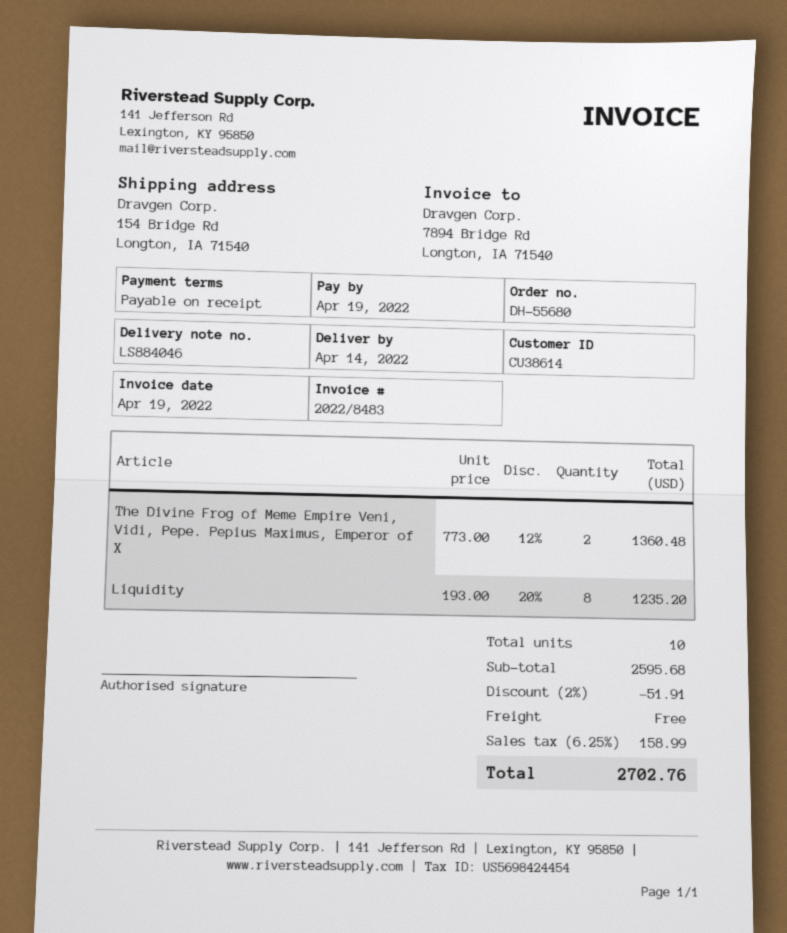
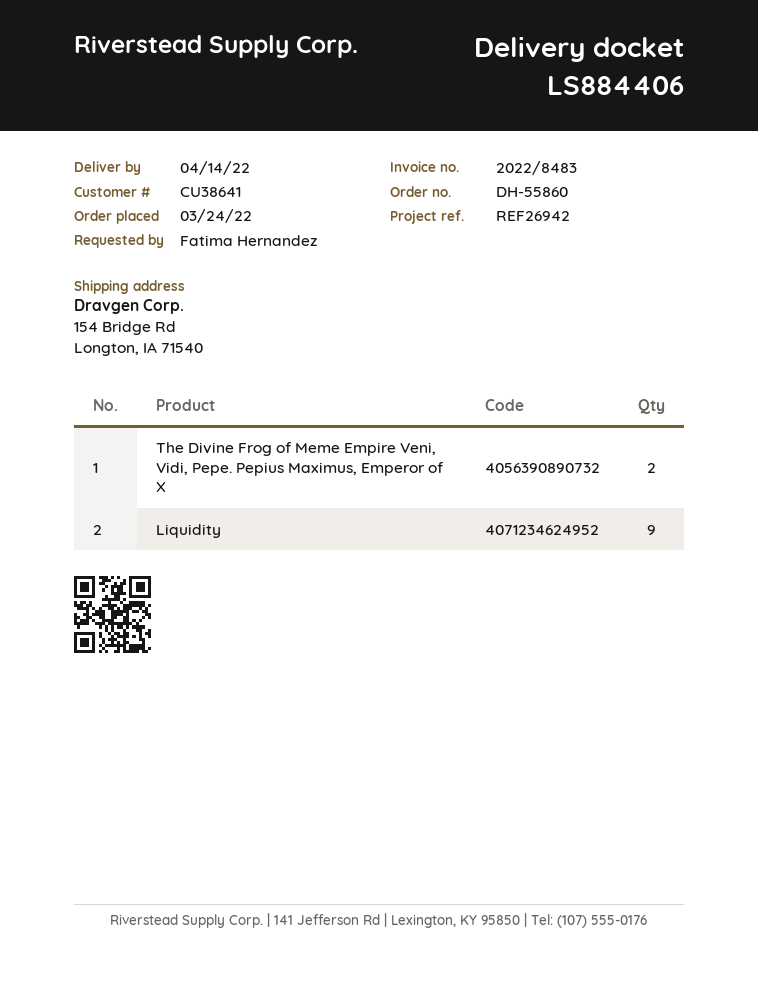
order number: DH-55680 -> DH-55860
delivery note number: LS884046 -> LS884406
customer number: CU38614 -> CU38641
Liquidity: 8 -> 9

